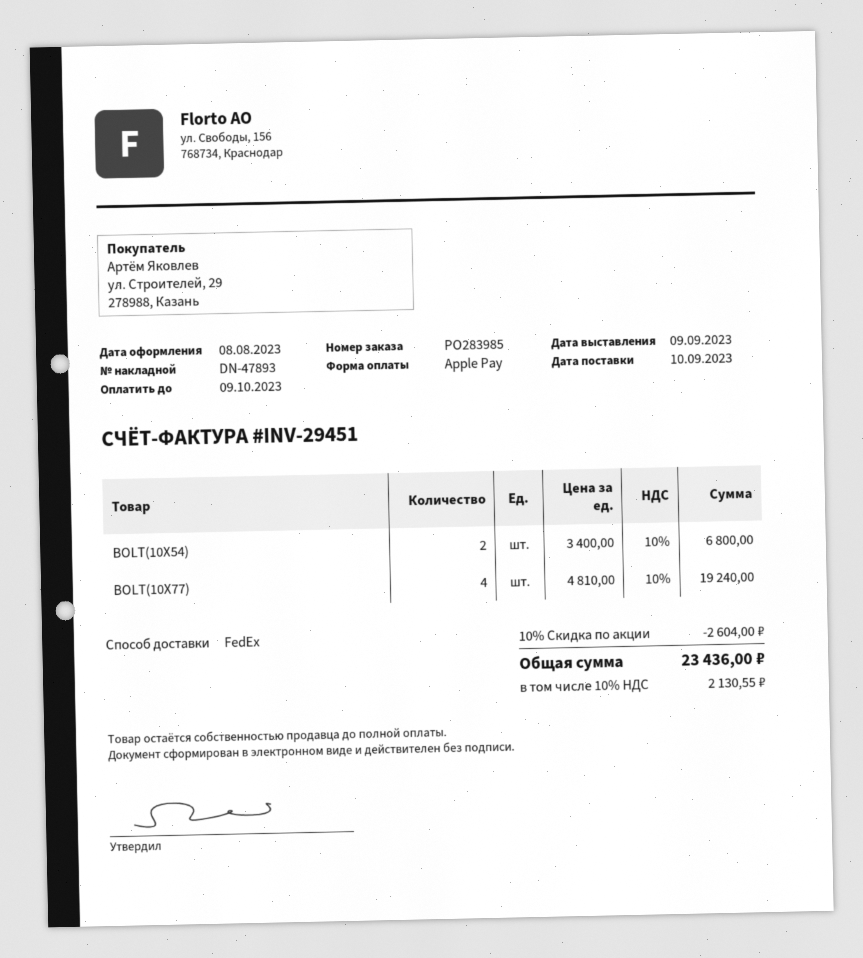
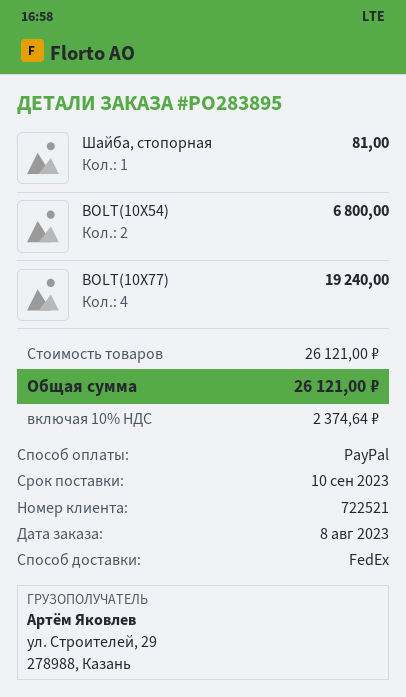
order number: PO283985 -> PO283895
payment method: Apple Pay -> PayPal
Шайба, стопорная: none -> 1 for 81.00
discount: 10% = 2604.00 -> none
tax: 10% = 2130.55 -> 10% = 2374.64
total: 23436.00 -> 26121.00

